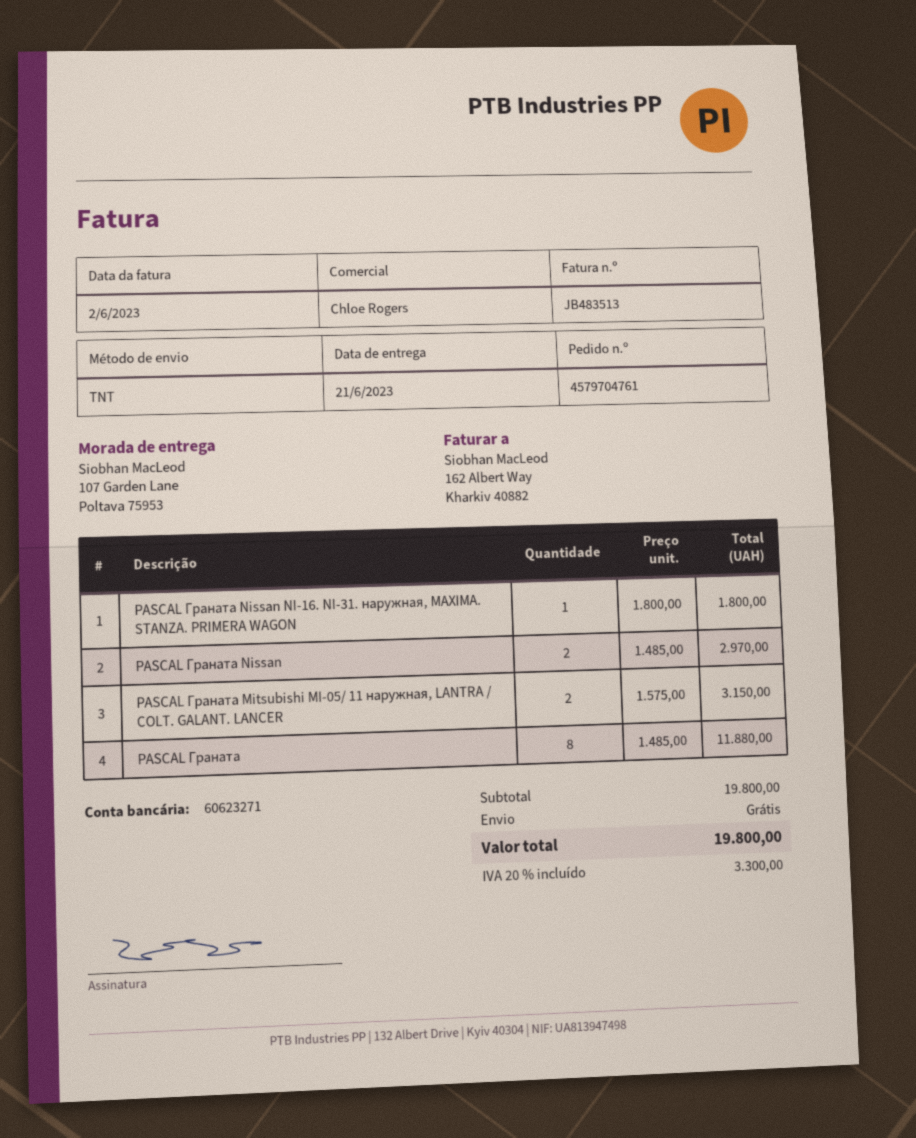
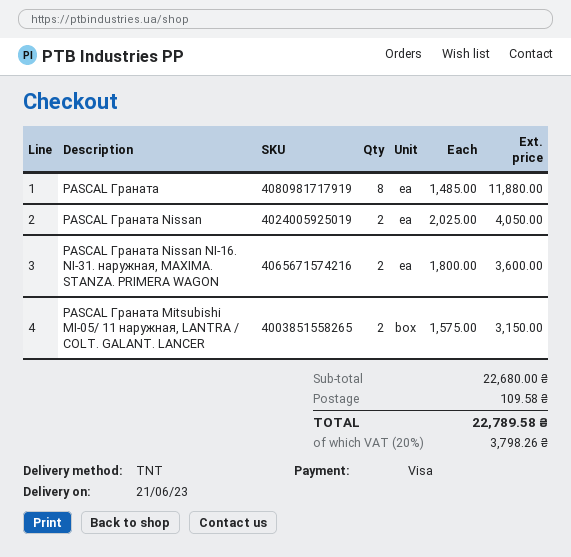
PASCAL Граната Nissan NI-16. NI-31. наружная, MAXIMA. STANZA. PRIMERA WAGON: 1 x 1800.00 = 1800.00 -> 2 x 1800.00 = 3600.00
PASCAL Граната Nissan: 2 x 1485.00 = 2970.00 -> 2 x 2025.00 = 4050.00
subtotal: 19800.00 -> 22680.00
shipping: 0.00 -> 109.58
tax: 20% = 3300.00 -> 20% = 3798.26
total: 19800.00 -> 22789.58

